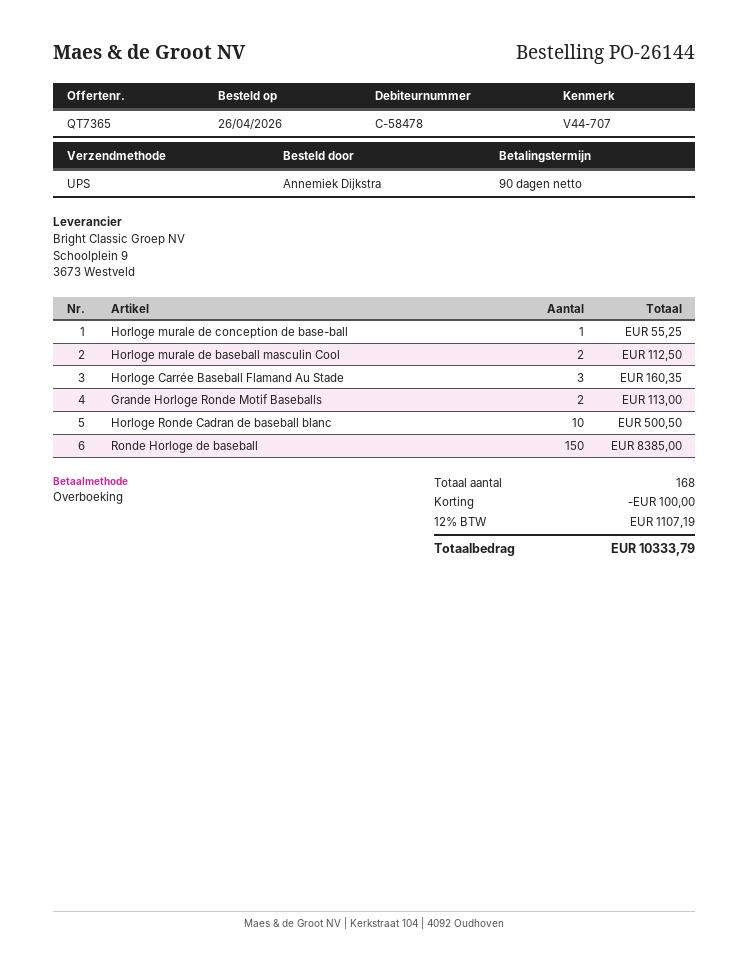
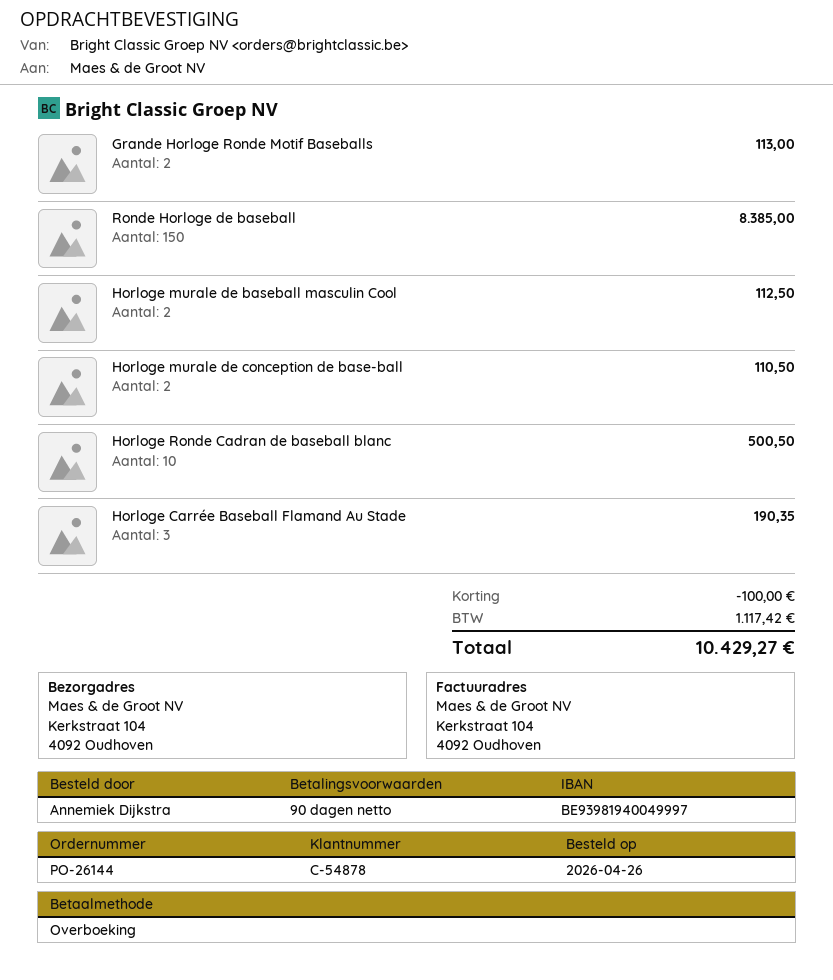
customer number: C-58478 -> C-54878
Horloge murale de conception de base-ball: 1 for 55.25 -> 2 for 110.50
Horloge Carrée Baseball Flamand Au Stade: 3 for 160.35 -> 3 for 190.35
tax: 1107.19 -> 1117.42
total: 10333.79 -> 10429.27

